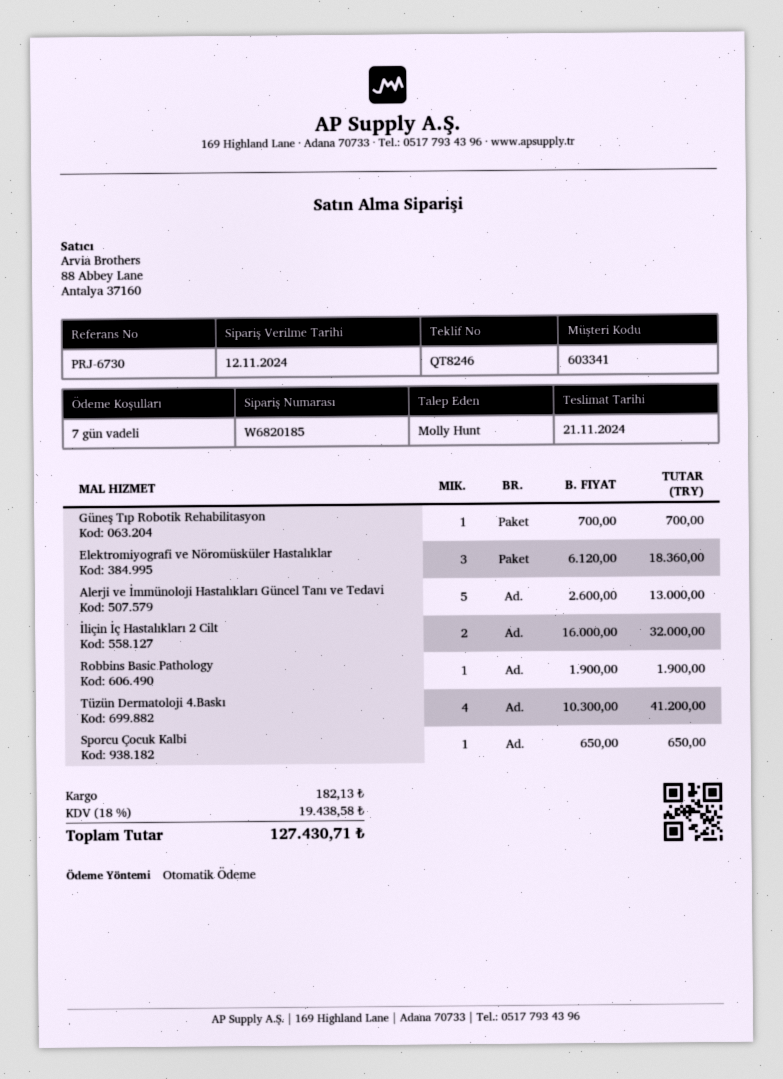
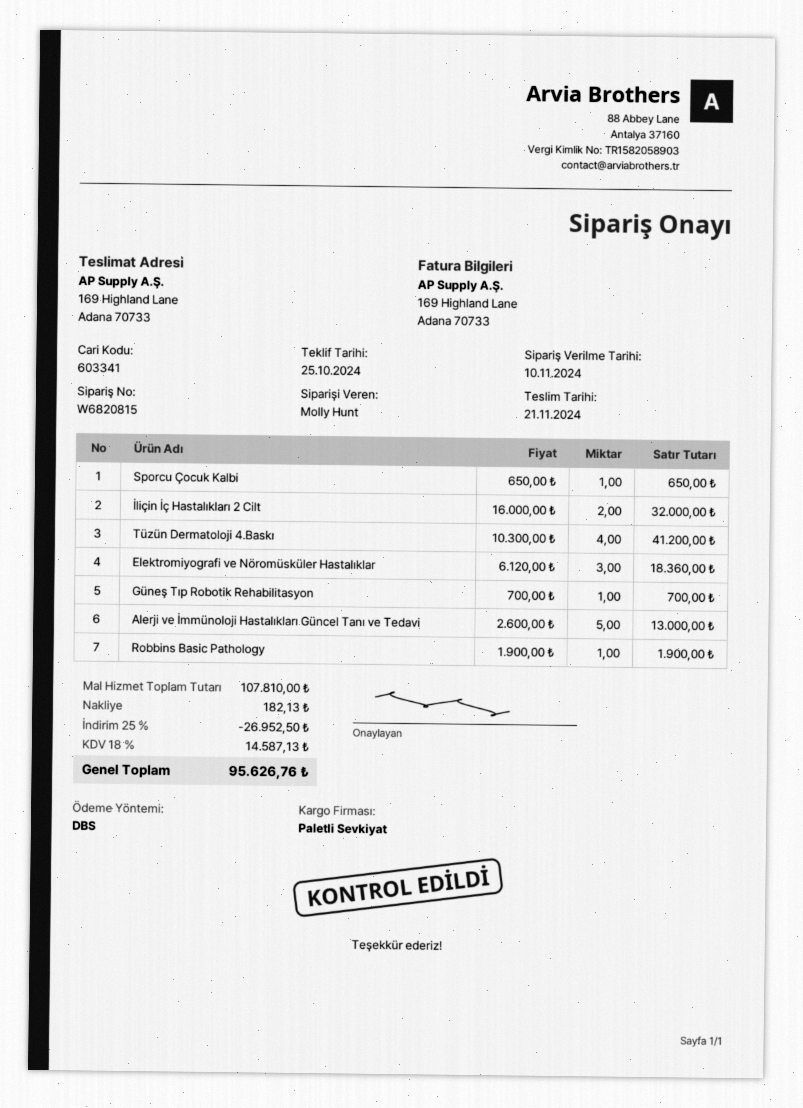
order number: W6820185 -> W6820815
order date: 2024-11-12 -> 2024-11-10
discount: none -> 25% = 26952.50
tax: 18% = 19438.58 -> 18% = 14587.13
total: 127430.71 -> 95626.76

